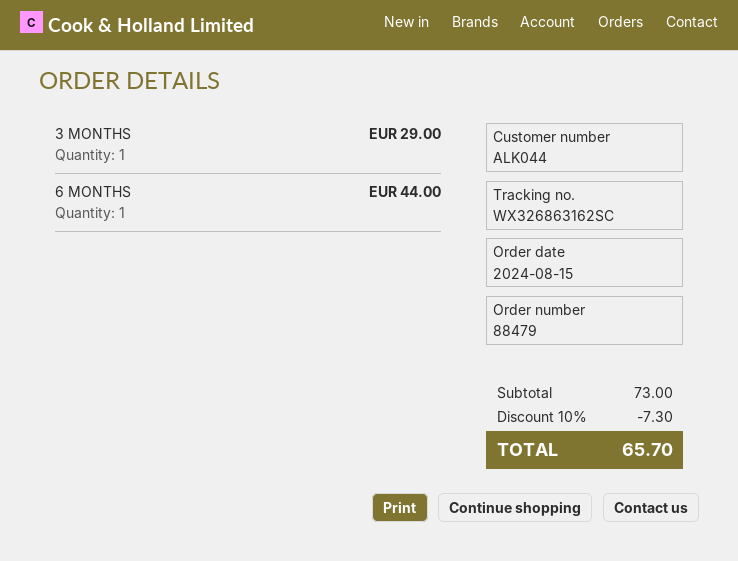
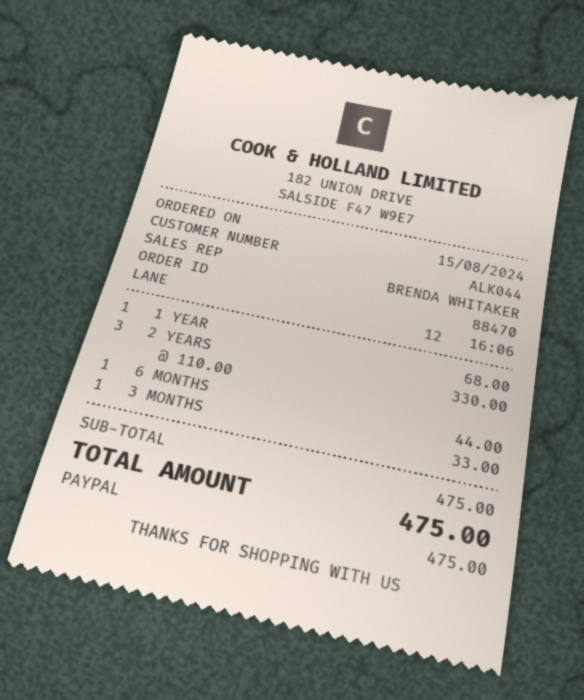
order number: 88479 -> 88470
3 MONTHS: 1 for 29.00 -> 1 for 33.00
1 YEAR: none -> 1 for 68.00
2 YEARS: none -> 3 for 330.00
subtotal: 73.00 -> 475.00
discount: 10% = 7.30 -> none
total: 65.70 -> 475.00

